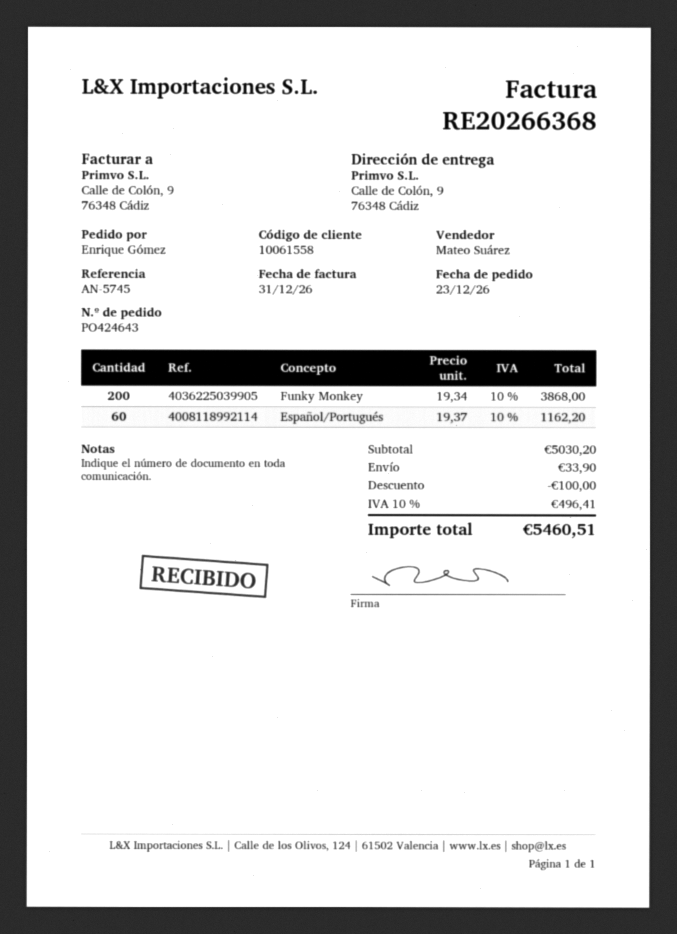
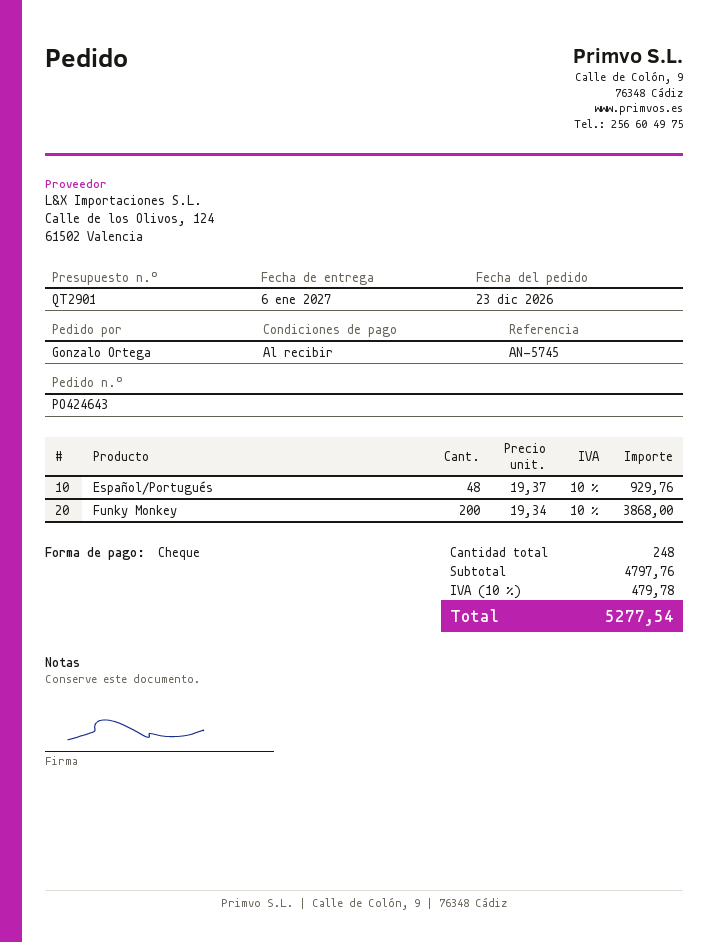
ordered by: Enrique Gómez -> Gonzalo Ortega
Español/Portugués: 60 x 19.37 = 1162.20 -> 48 x 19.37 = 929.76
subtotal: 5030.20 -> 4797.76
discount: 100.00 -> none
shipping: 33.90 -> none
tax: 10% = 496.41 -> 10% = 479.78
total: 5460.51 -> 5277.54

